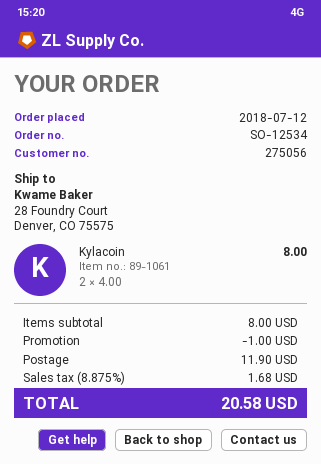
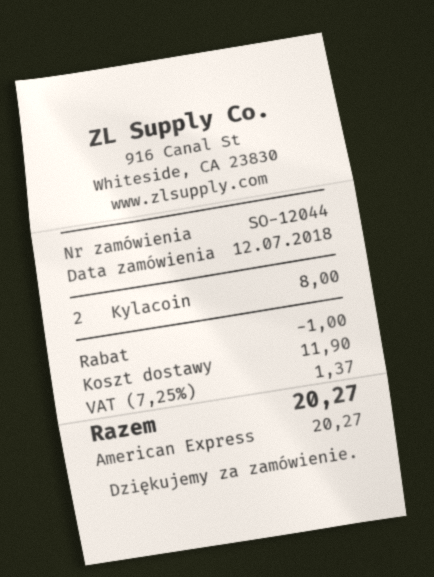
order number: SO-12534 -> SO-12044
tax: 8.875% = 1.68 -> 7.25% = 1.37
total: 20.58 -> 20.27

